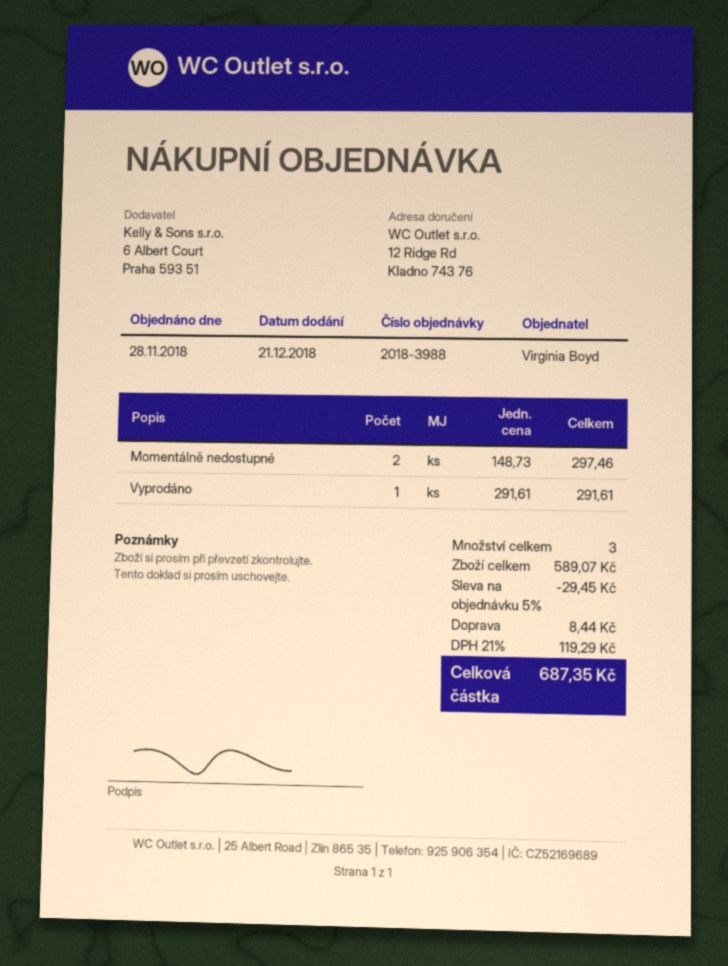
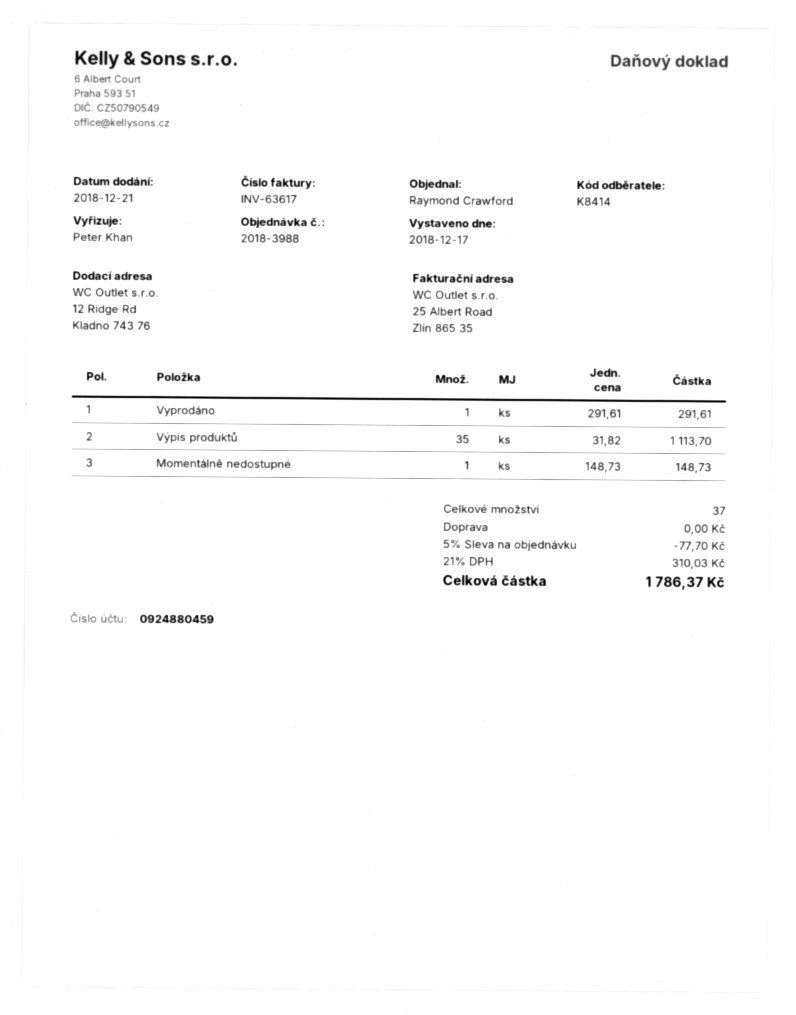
ordered by: Virginia Boyd -> Raymond Crawford
Momentálně nedostupné: 2 x 148.73 = 297.46 -> 1 x 148.73 = 148.73
Výpis produktů: none -> 35 x 31.82 = 1113.70
total quantity: 3 -> 37
discount: 5% = 29.45 -> 5% = 77.70
shipping: 8.44 -> 0.00
tax: 21% = 119.29 -> 21% = 310.03
total: 687.35 -> 1786.37

